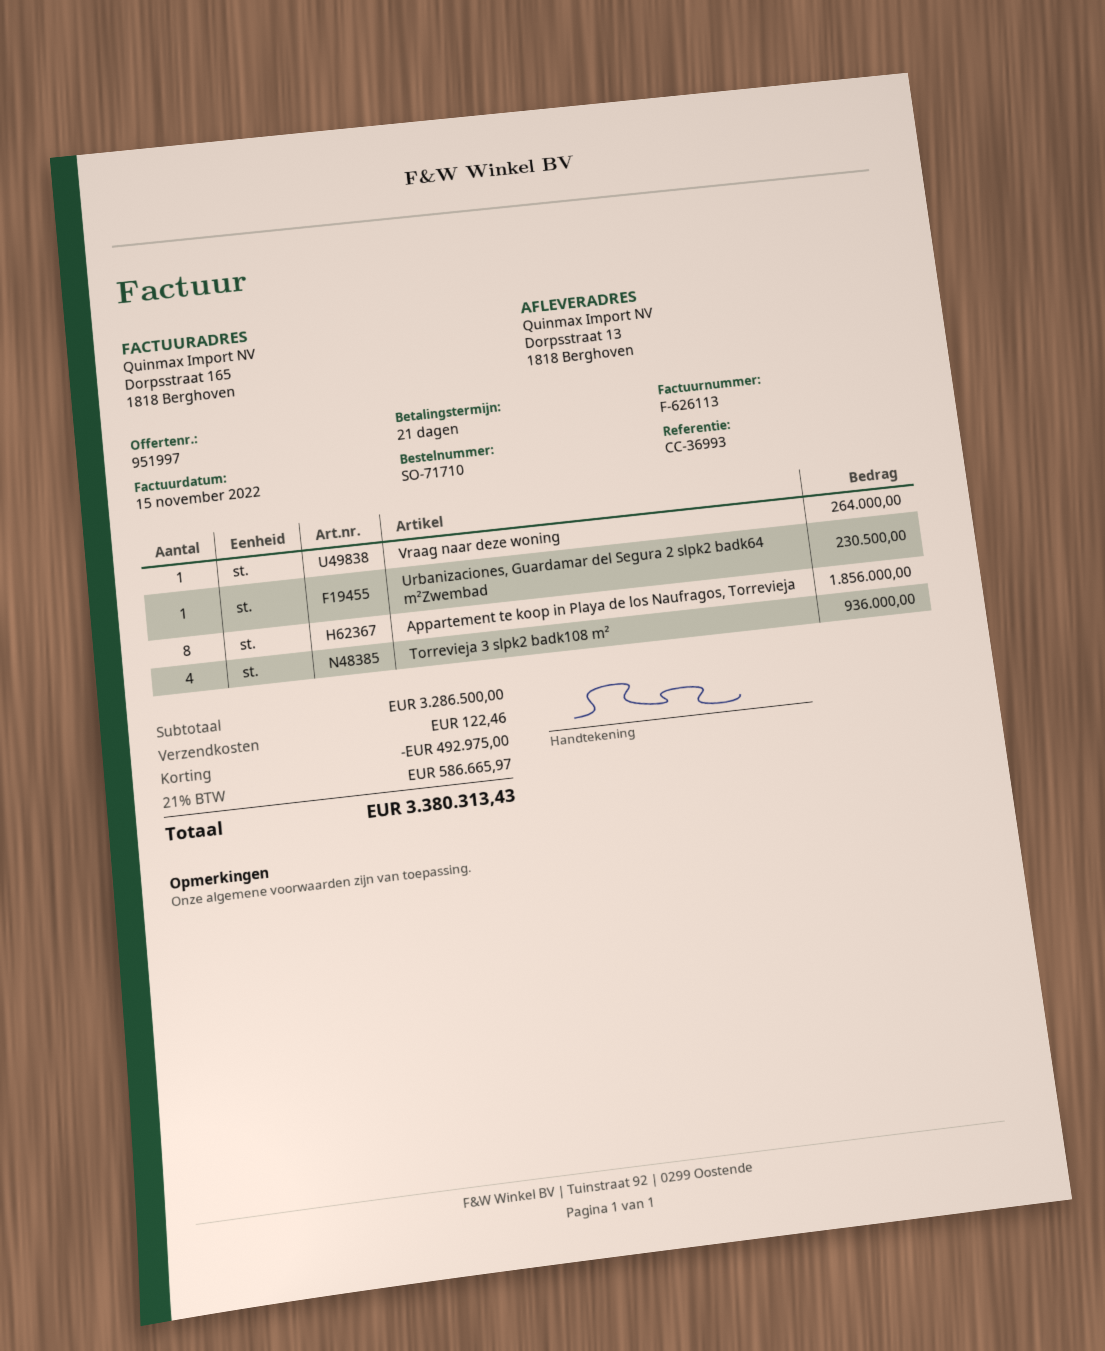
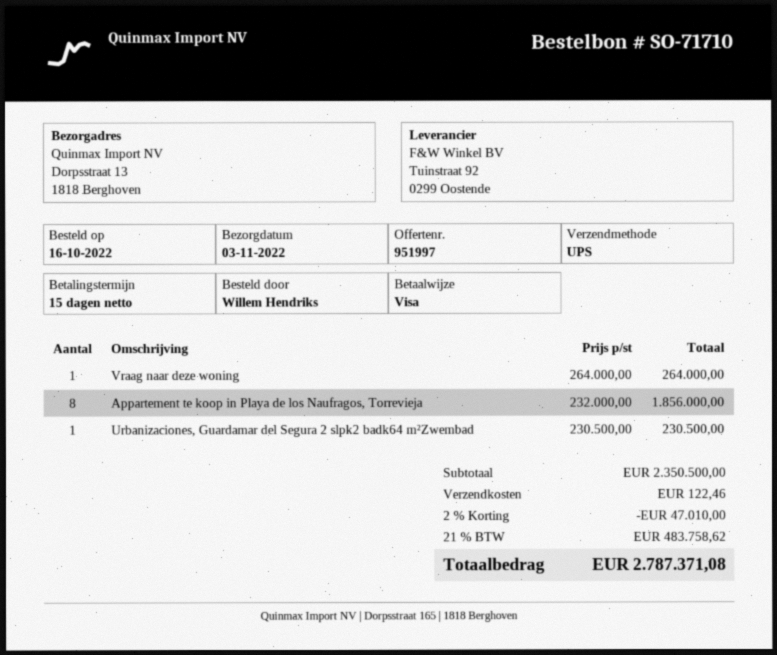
payment terms: 21 days -> 15 days
Torrevieja 3 slpk2 badk108 m²: 4 for 936000.00 -> none
subtotal: 3286500.00 -> 2350500.00
discount: 492975.00 -> 47010.00
tax: 21% = 586665.97 -> 21% = 483758.62
total: 3380313.43 -> 2787371.08

